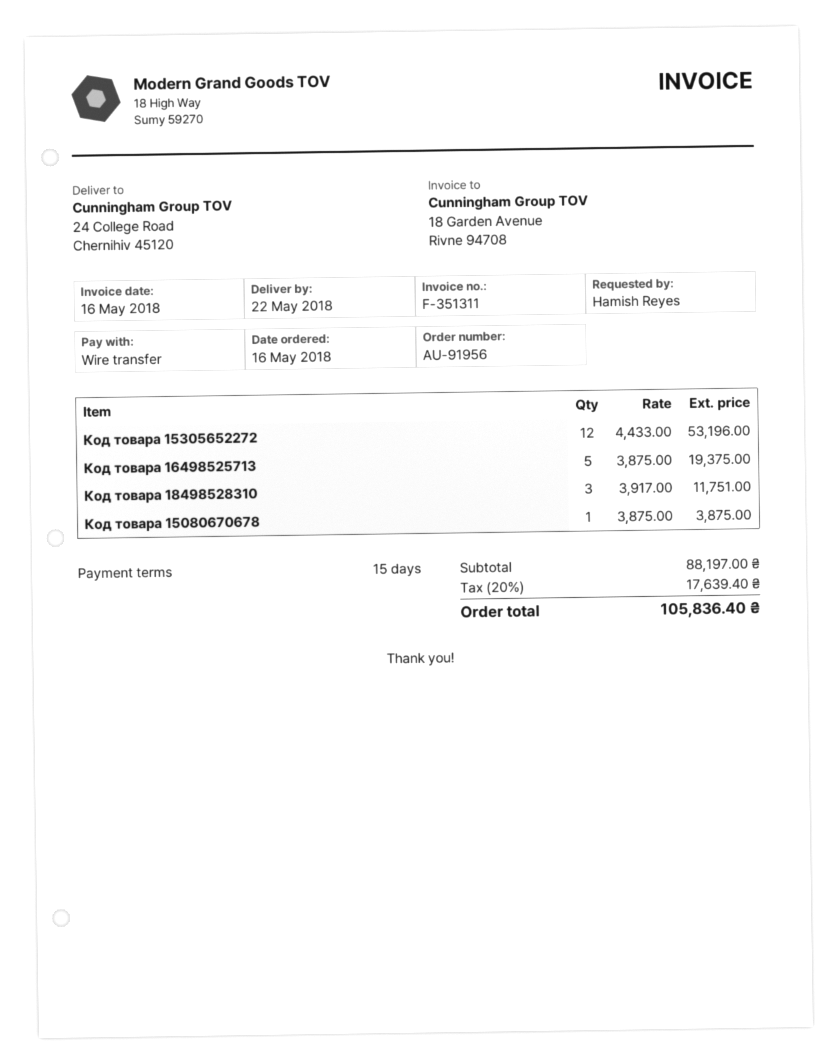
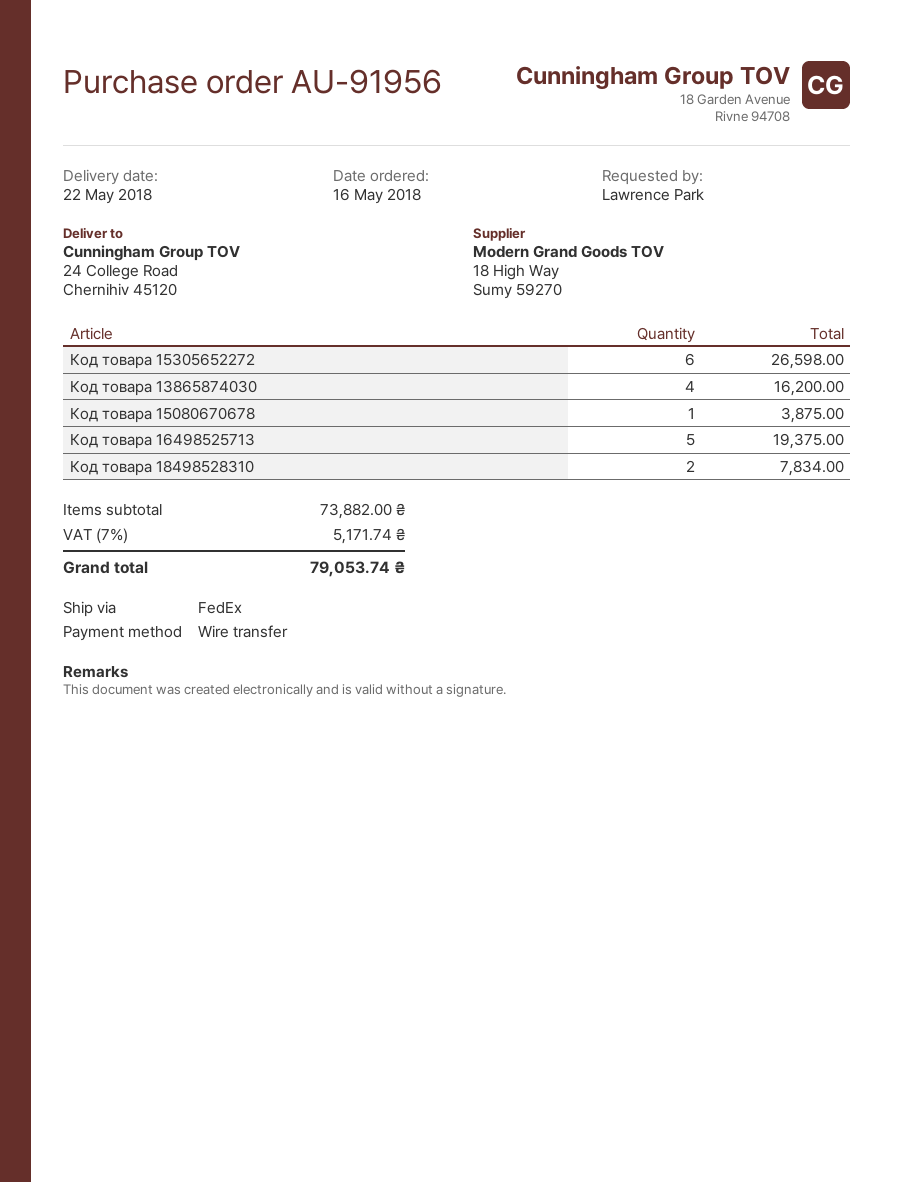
ordered by: Hamish Reyes -> Lawrence Park
Код товара 15305652272: 12 for 53196.00 -> 6 for 26598.00
Код товара 18498528310: 3 for 11751.00 -> 2 for 7834.00
Код товара 13865874030: none -> 4 for 16200.00
subtotal: 88197.00 -> 73882.00
tax: 20% = 17639.40 -> 7% = 5171.74
total: 105836.40 -> 79053.74

